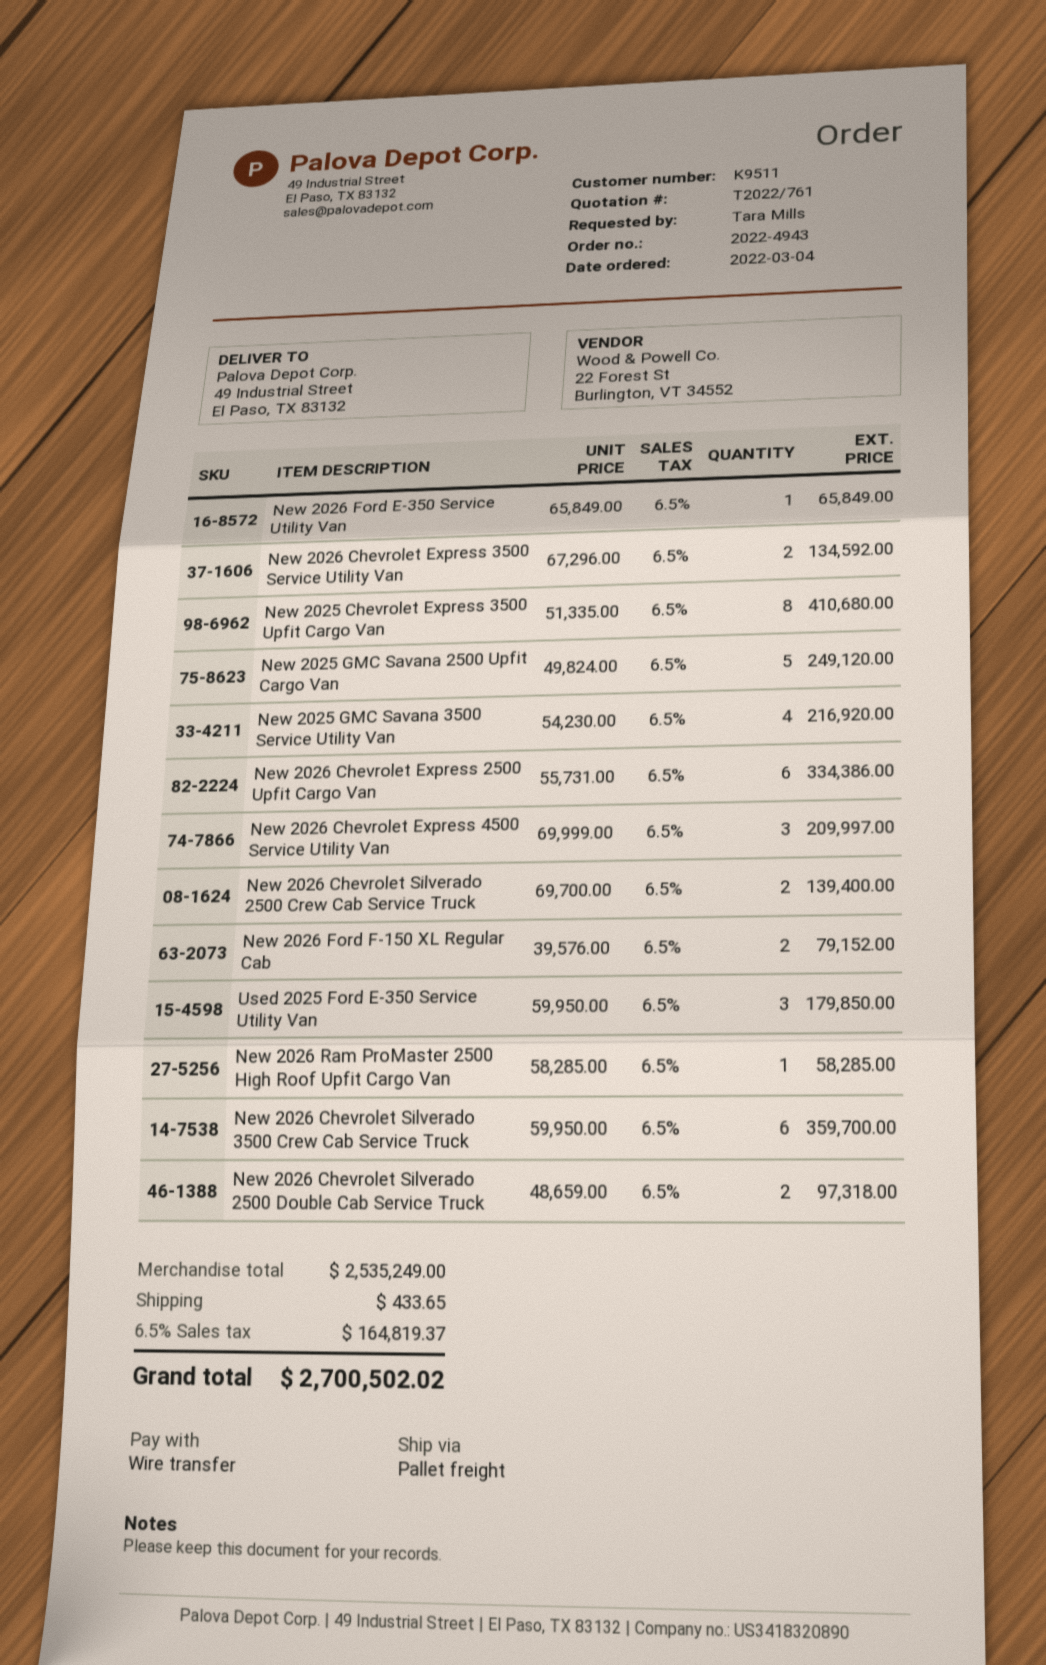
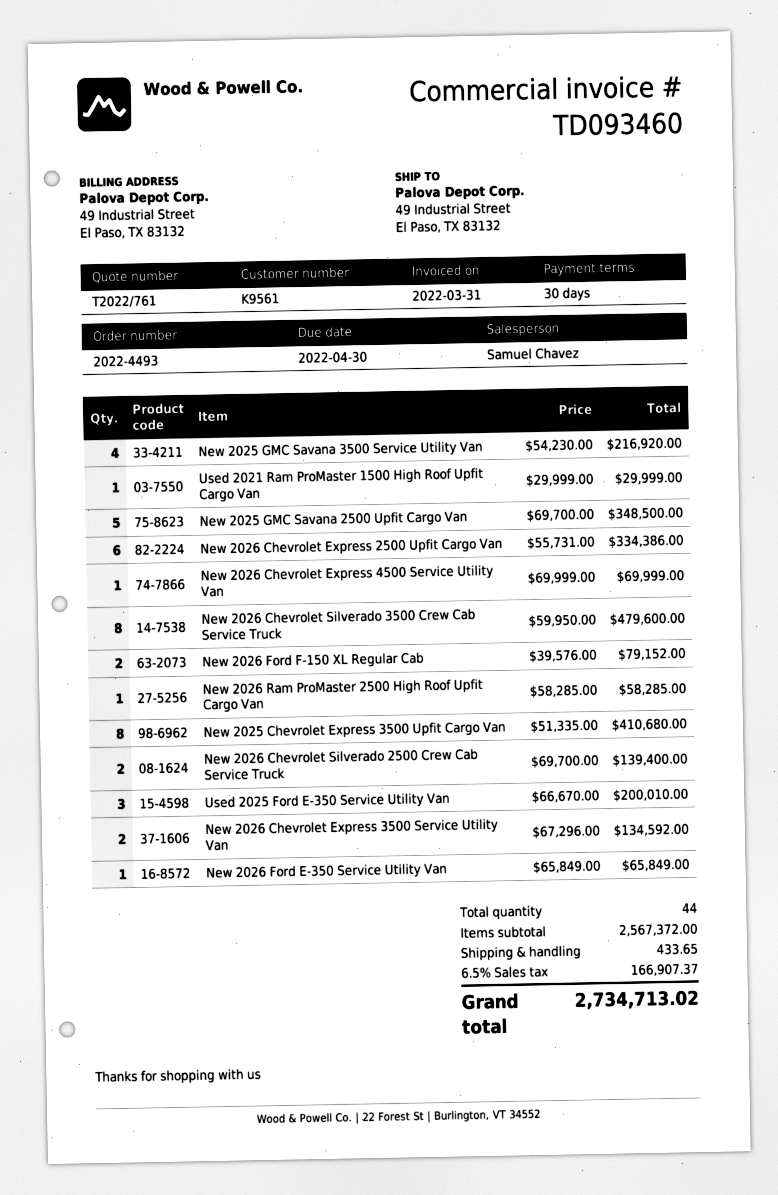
order number: 2022-4943 -> 2022-4493
customer number: K9511 -> K9561
New 2025 GMC Savana 2500 Upfit Cargo Van: 5 x 49824.00 = 249120.00 -> 5 x 69700.00 = 348500.00
New 2026 Chevrolet Express 4500 Service Utility Van: 3 x 69999.00 = 209997.00 -> 1 x 69999.00 = 69999.00
Used 2025 Ford E-350 Service Utility Van: 3 x 59950.00 = 179850.00 -> 3 x 66670.00 = 200010.00
New 2026 Chevrolet Silverado 3500 Crew Cab Service Truck: 6 x 59950.00 = 359700.00 -> 8 x 59950.00 = 479600.00
New 2026 Chevrolet Silverado 2500 Double Cab Service Truck: 2 x 48659.00 = 97318.00 -> none
Used 2021 Ram ProMaster 1500 High Roof Upfit Cargo Van: none -> 1 x 29999.00 = 29999.00
subtotal: 2535249.00 -> 2567372.00
tax: 6.5% = 164819.37 -> 6.5% = 166907.37
total: 2700502.02 -> 2734713.02

